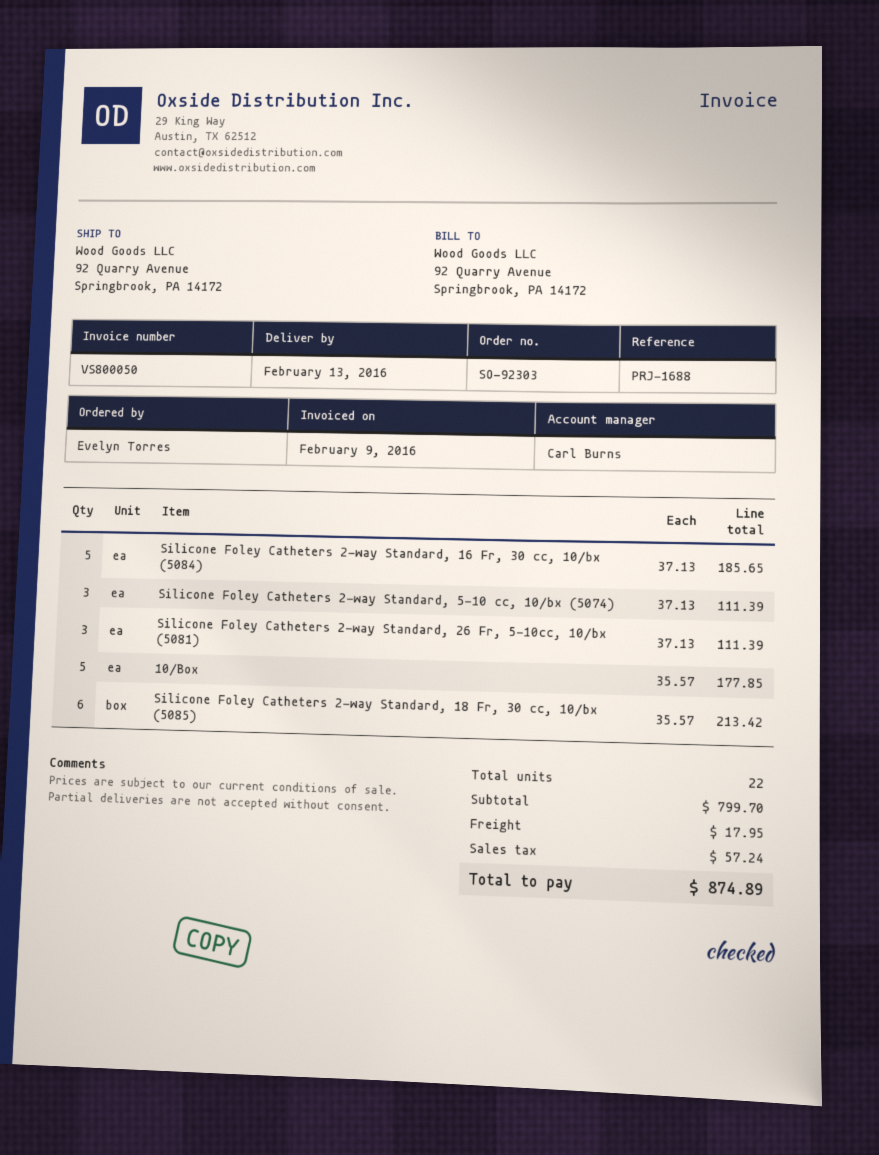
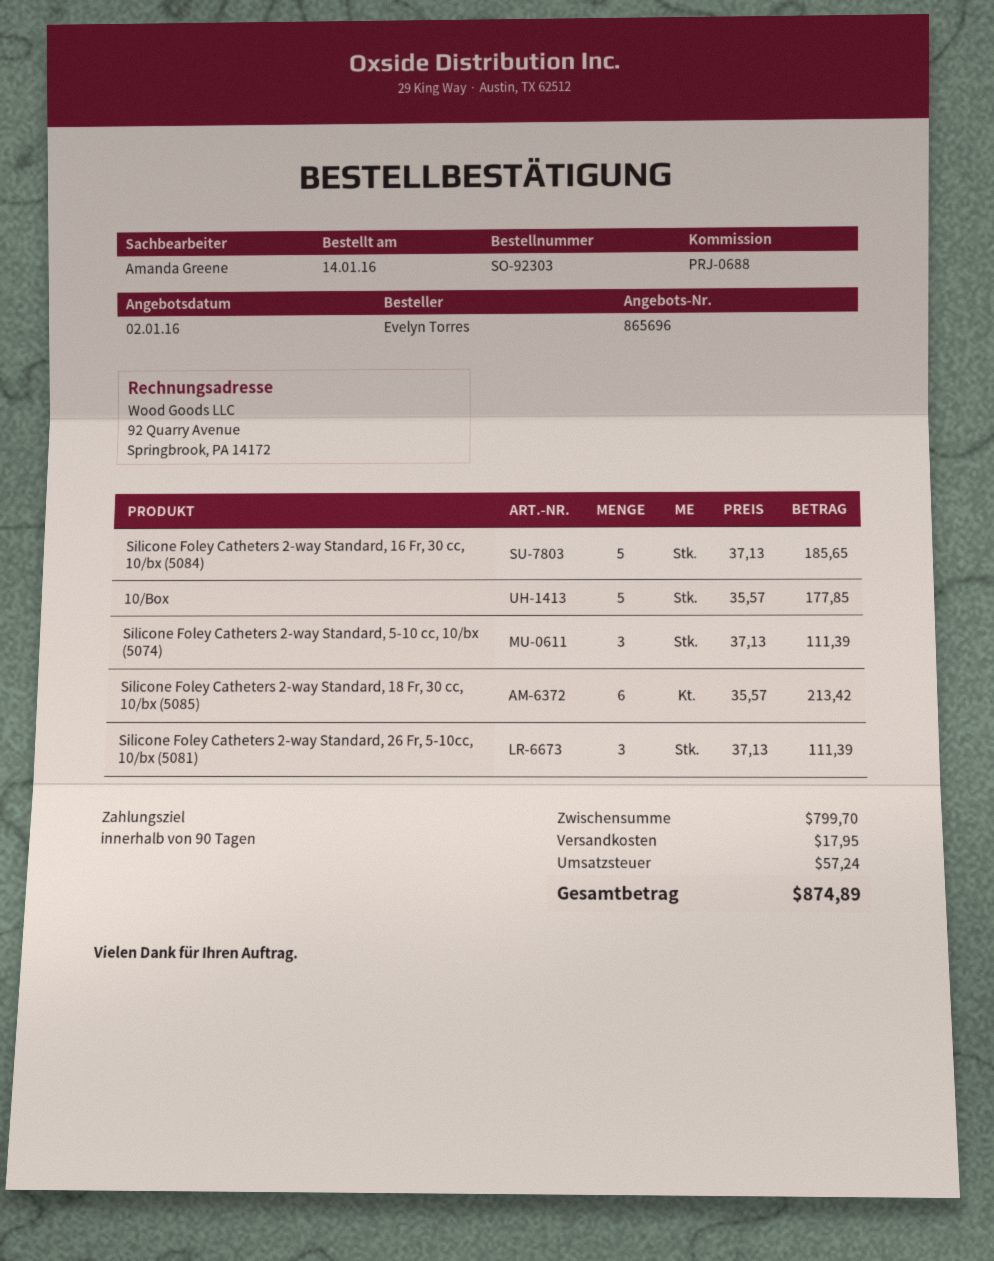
reference: PRJ-1688 -> PRJ-0688
sales rep: Carl Burns -> Amanda Greene

